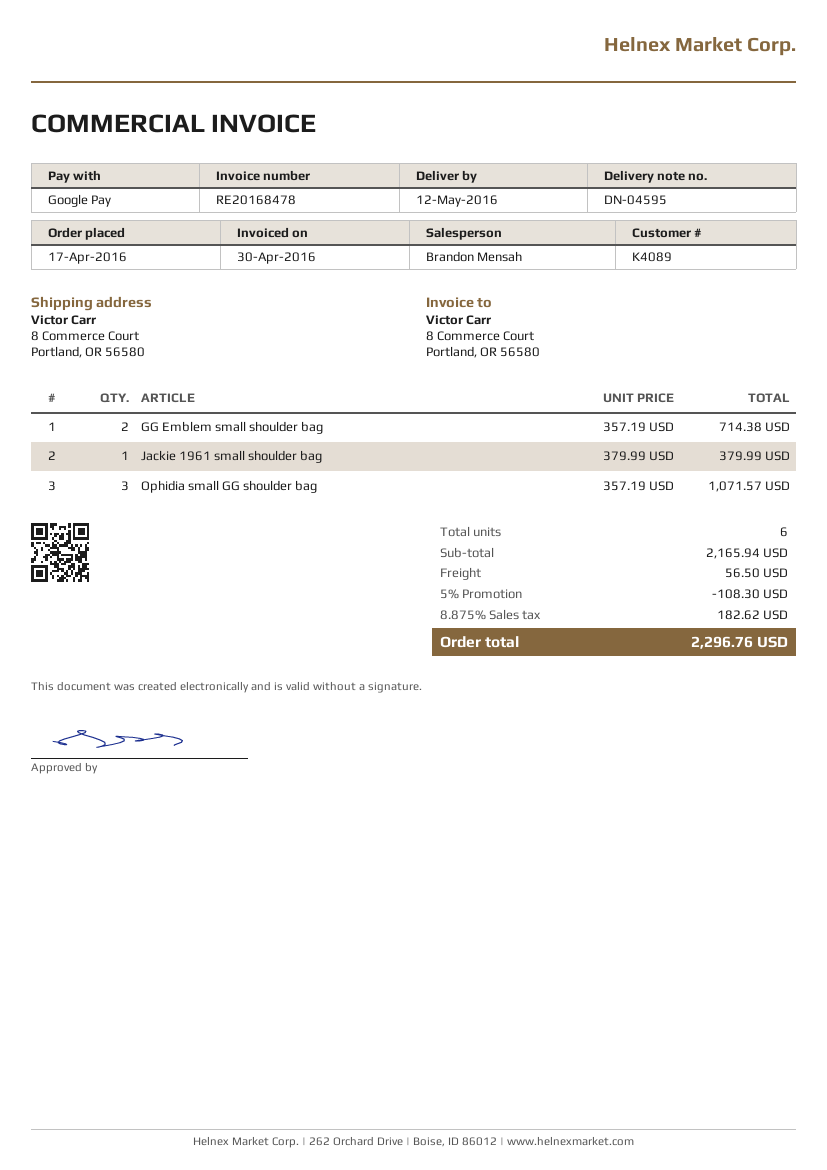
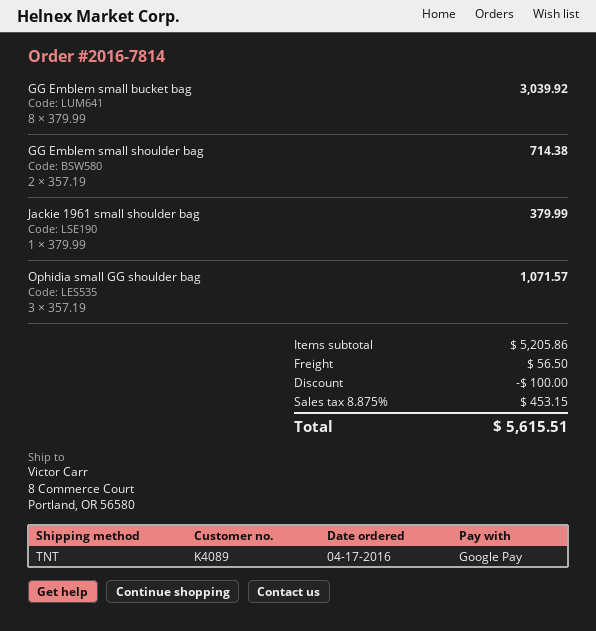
GG Emblem small bucket bag: none -> 8 x 379.99 = 3039.92
subtotal: 2165.94 -> 5205.86
discount: 108.30 -> 100.00
tax: 8.875% = 182.62 -> 8.875% = 453.15
total: 2296.76 -> 5615.51

